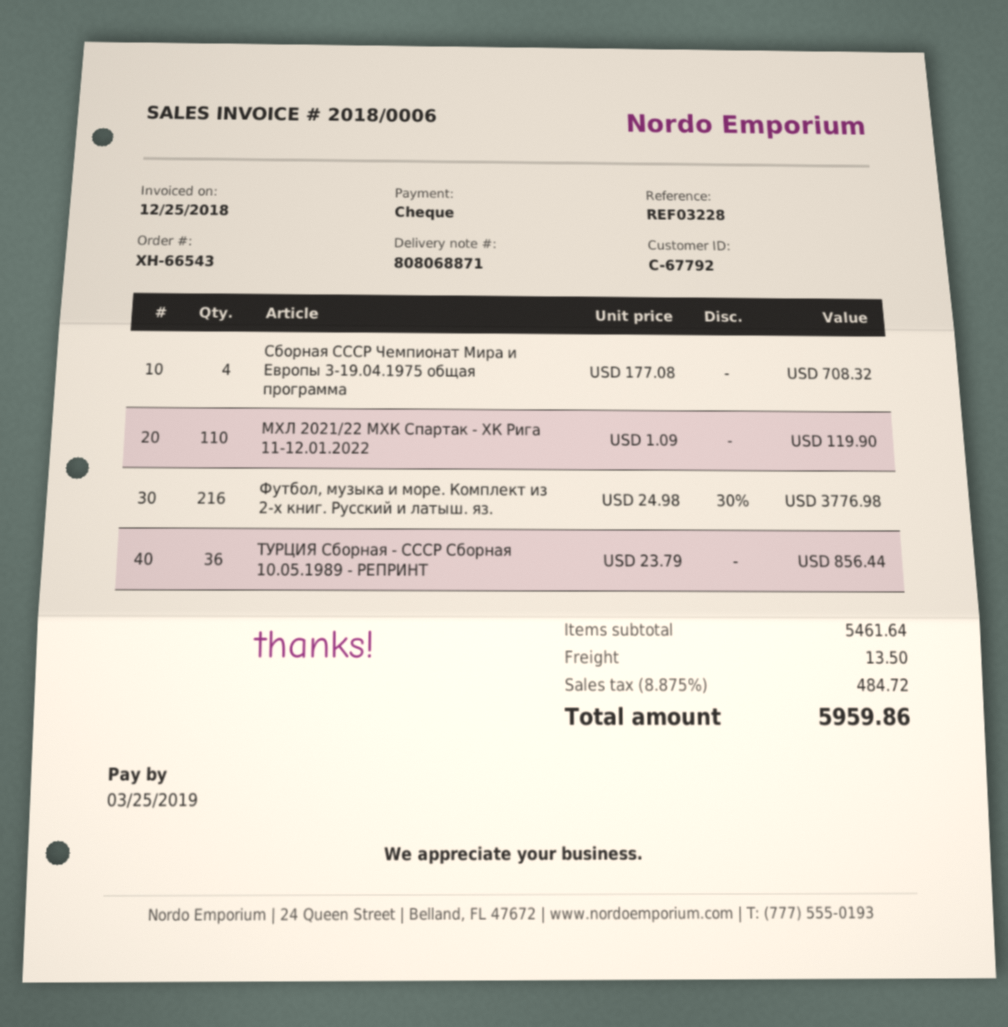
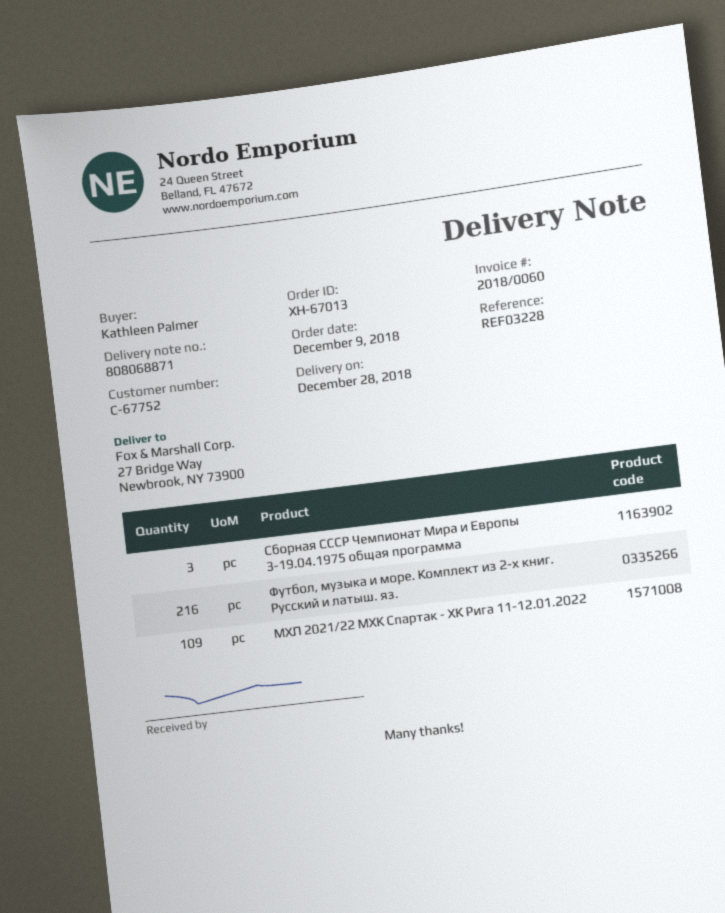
order number: XH-66543 -> XH-67013
invoice number: 2018/0006 -> 2018/0060
customer number: C-67792 -> C-67752
Сборная СССР Чемпионат Мира и Европы 3-19.04.1975 общая программа: 4 -> 3
МХЛ 2021/22 МХК Спартак - ХК Рига 11-12.01.2022: 110 -> 109
ТУРЦИЯ Сборная - СССР Сборная 10.05.1989 - РЕПРИНТ: 36 -> none

